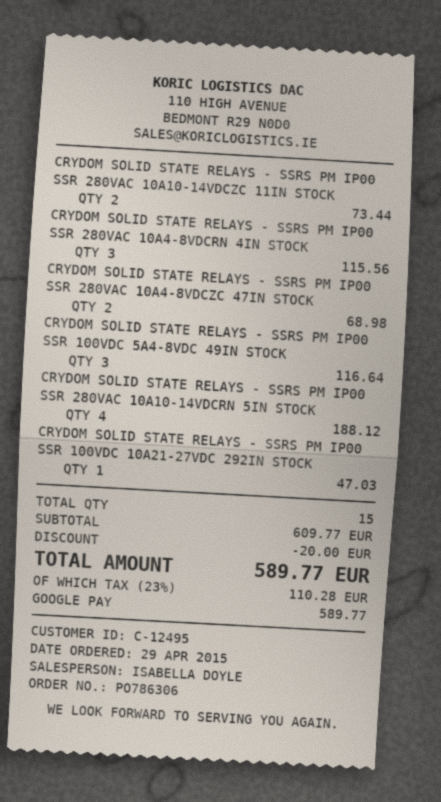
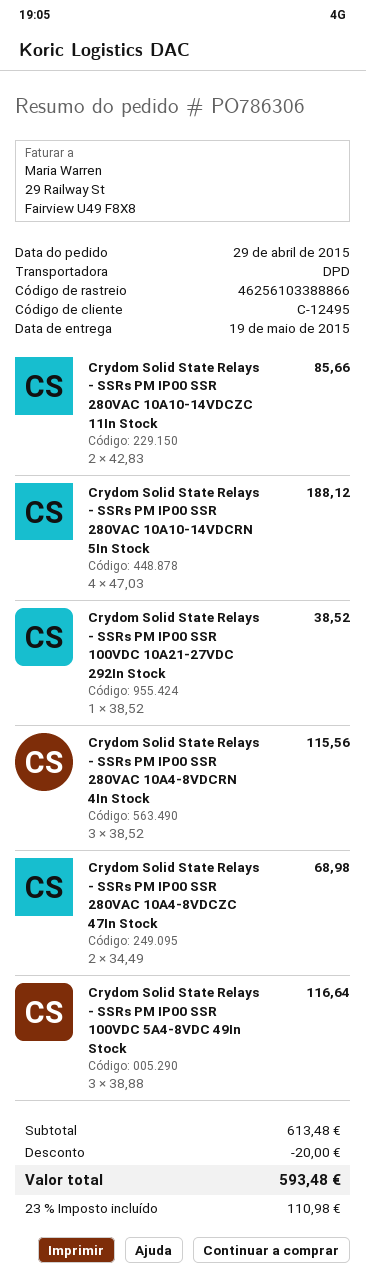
CRYDOM SOLID STATE RELAYS - SSRS PM IP00 SSR 280VAC 10A10-14VDCZC 11IN STOCK: 2 for 73.44 -> 2 for 85.66
CRYDOM SOLID STATE RELAYS - SSRS PM IP00 SSR 100VDC 10A21-27VDC 292IN STOCK: 1 for 47.03 -> 1 for 38.52
subtotal: 609.77 -> 613.48
tax: 23% = 110.28 -> 23% = 110.98
total: 589.77 -> 593.48

